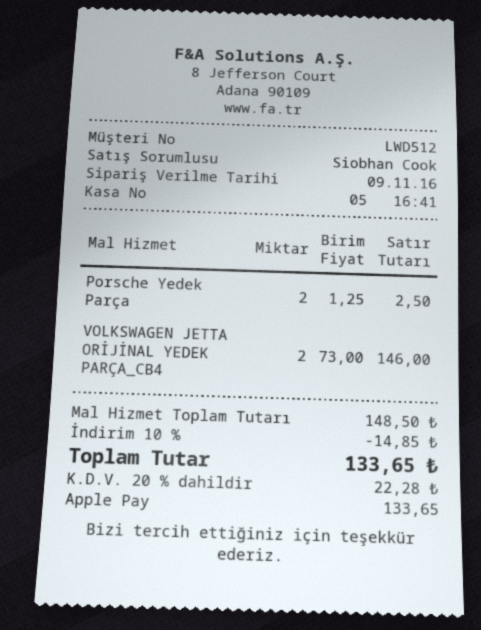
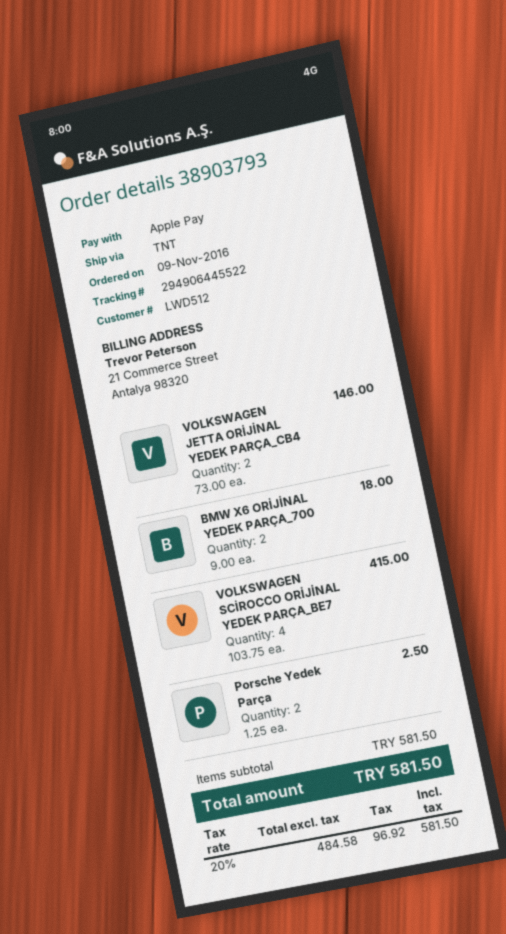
BMW X6 ORİJİNAL YEDEK PARÇA_700: none -> 2 x 9.00 = 18.00
VOLKSWAGEN SCİROCCO ORİJİNAL YEDEK PARÇA_BE7: none -> 4 x 103.75 = 415.00
subtotal: 148.50 -> 581.50
discount: 10% = 14.85 -> none
tax: 20% = 22.28 -> 20% = 96.92
total: 133.65 -> 581.50

